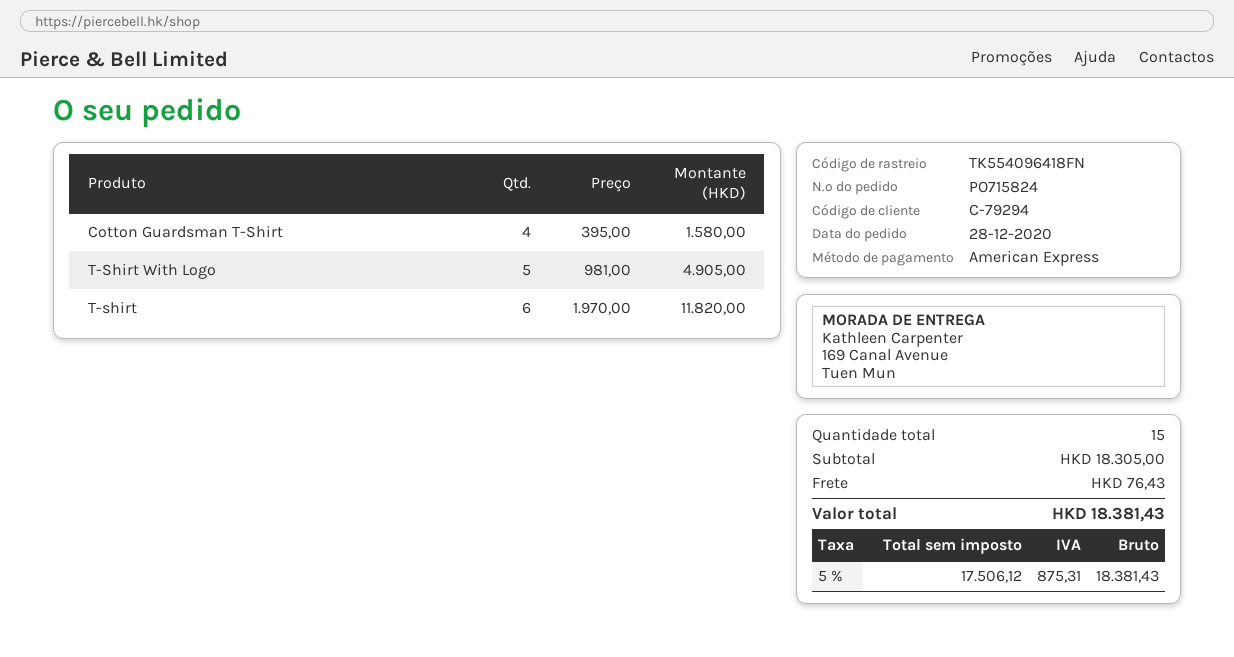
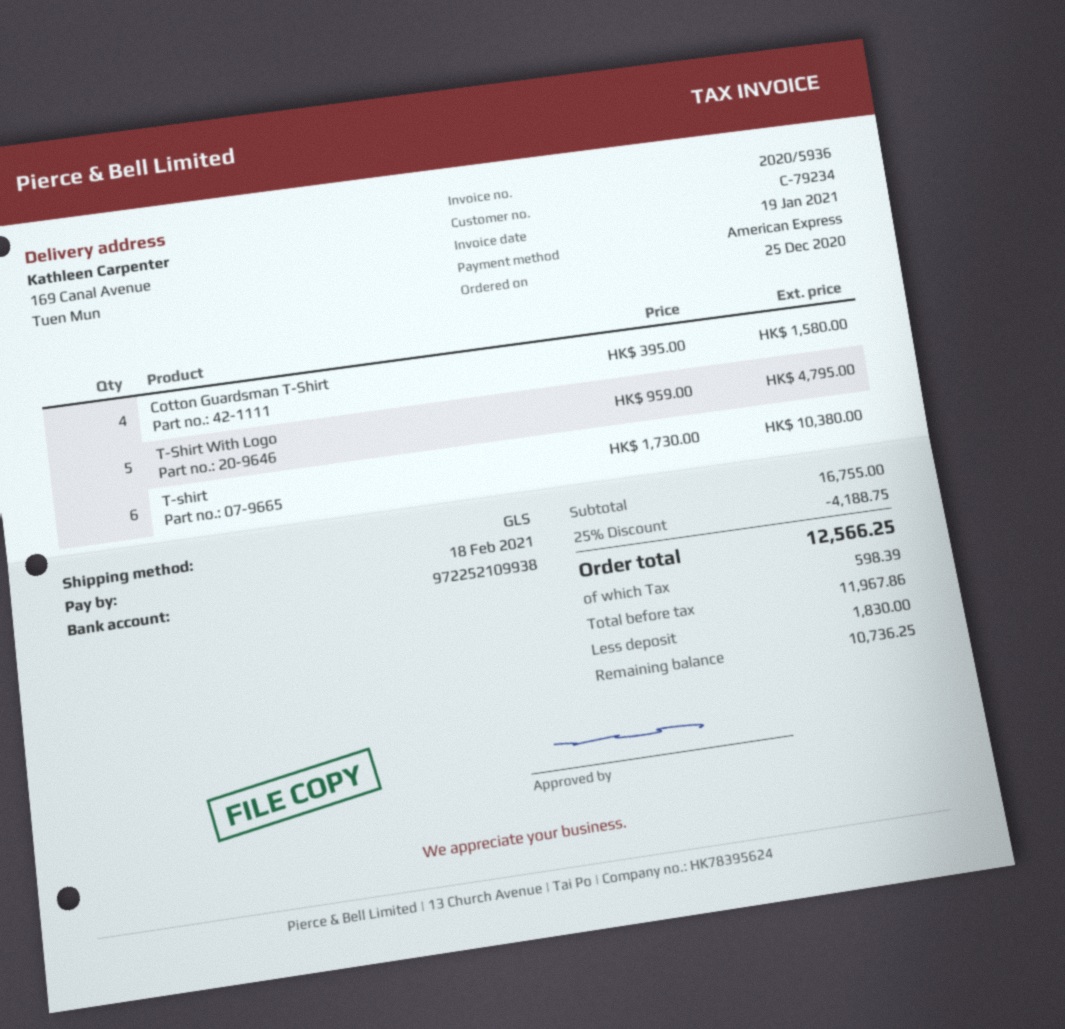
order date: 2020-12-28 -> 2020-12-25
customer number: C-79294 -> C-79234
T-Shirt With Logo: 5 x 981.00 = 4905.00 -> 5 x 959.00 = 4795.00
T-shirt: 6 x 1970.00 = 11820.00 -> 6 x 1730.00 = 10380.00
subtotal: 18305.00 -> 16755.00
discount: none -> 25% = 4188.75
shipping: 76.43 -> none
net: 17506.12 -> 11967.86
tax: 875.31 -> 598.39
total: 18381.43 -> 12566.25

